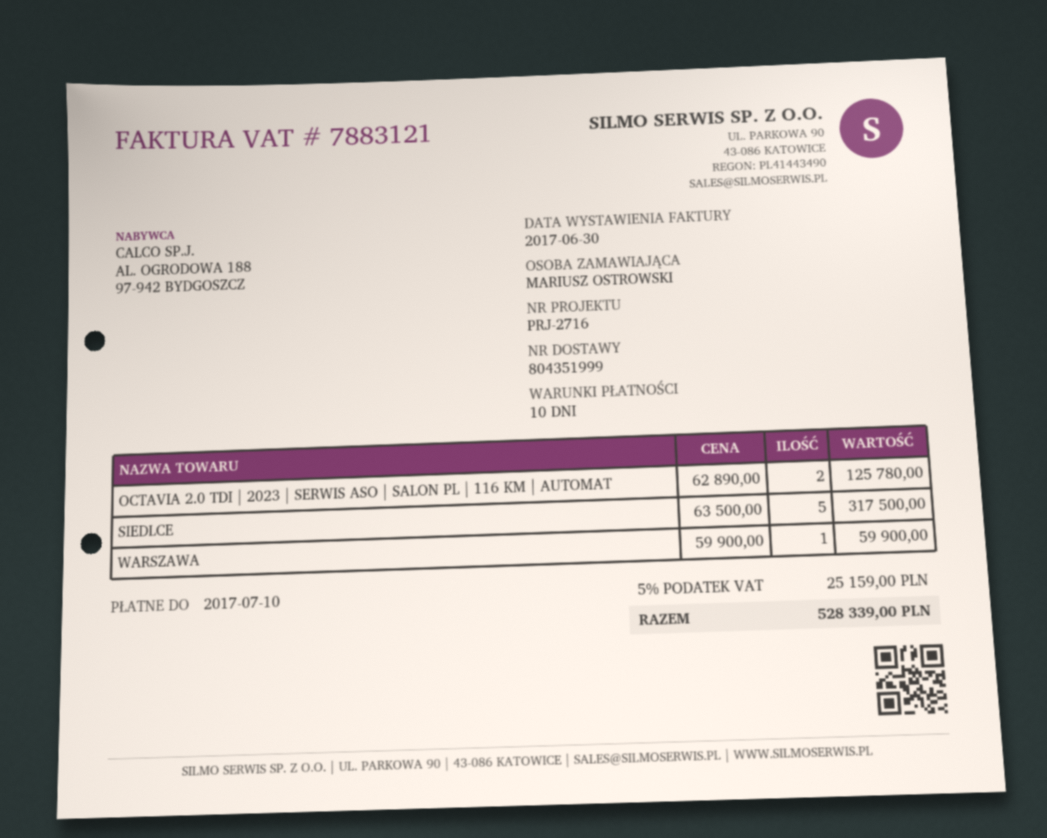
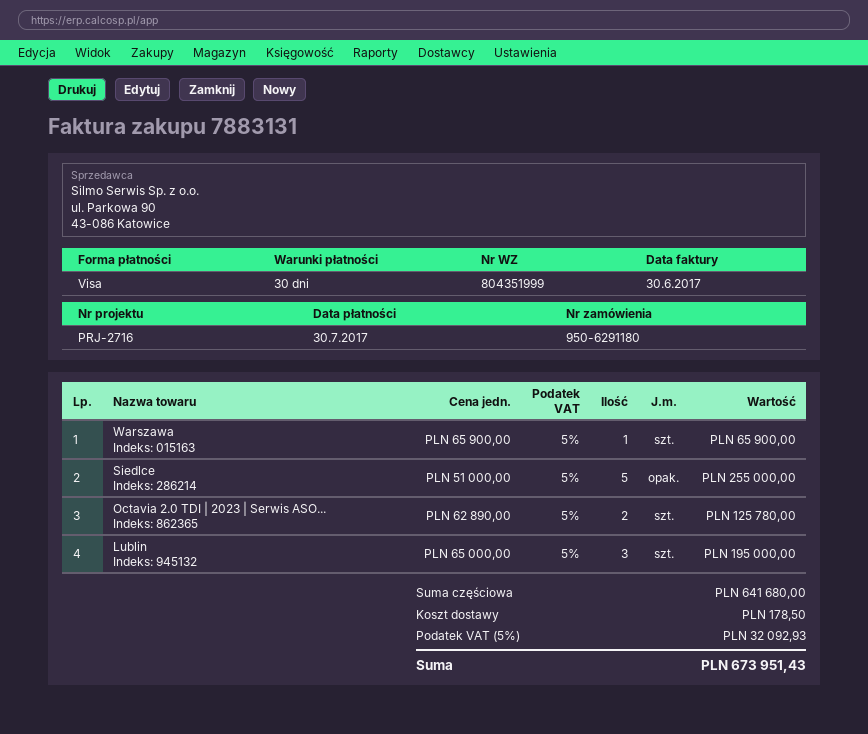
invoice number: 7883121 -> 7883131
payment terms: 10 days -> 30 days
due date: 2017-07-10 -> 2017-07-30
SIEDLCE: 5 x 63500.00 = 317500.00 -> 5 x 51000.00 = 255000.00
WARSZAWA: 1 x 59900.00 = 59900.00 -> 1 x 65900.00 = 65900.00
Lublin: none -> 3 x 65000.00 = 195000.00
shipping: none -> 178.50
tax: 5% = 25159.00 -> 5% = 32092.93
total: 528339.00 -> 673951.43

